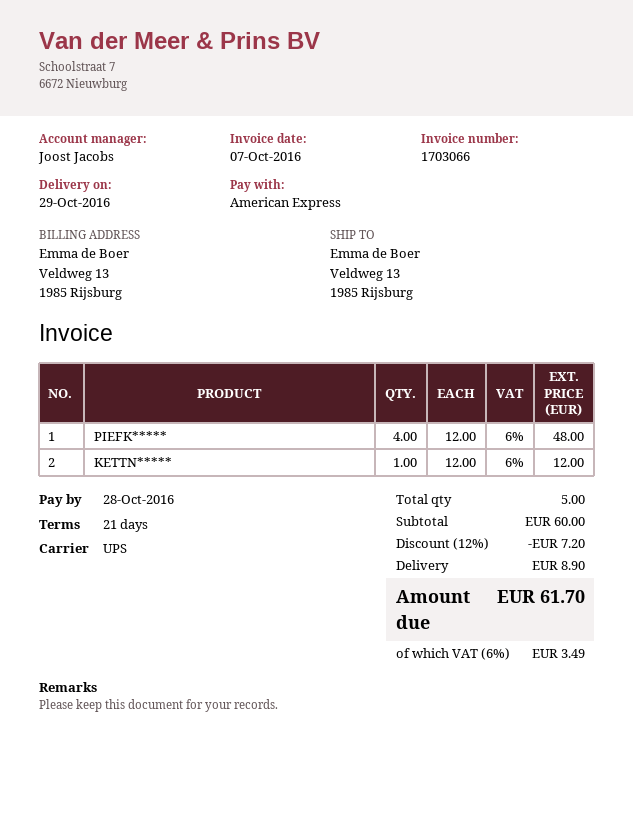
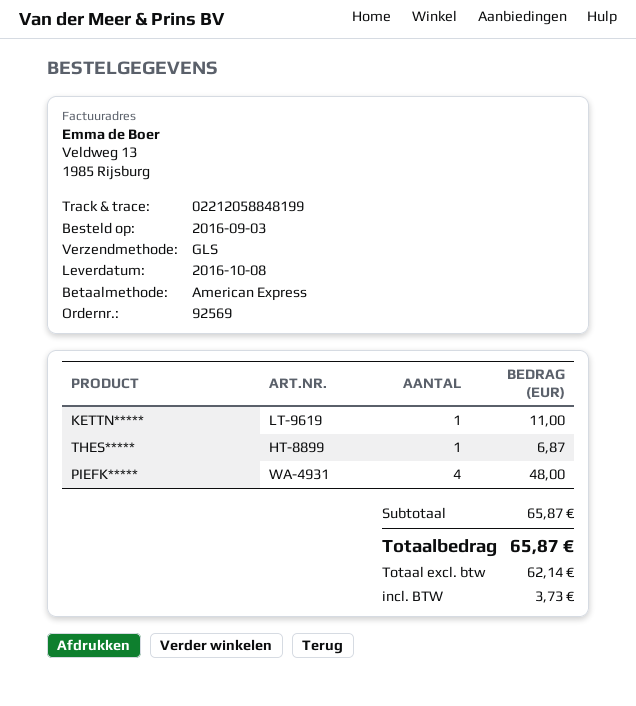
delivery date: 2016-10-29 -> 2016-10-08
shipping method: UPS -> GLS
KETTN*****: 1 for 12.00 -> 1 for 11.00
THES*****: none -> 1 for 6.87
subtotal: 60.00 -> 65.87
discount: 12% = 7.20 -> none
shipping: 8.90 -> none
tax: 3.49 -> 3.73
total: 61.70 -> 65.87

